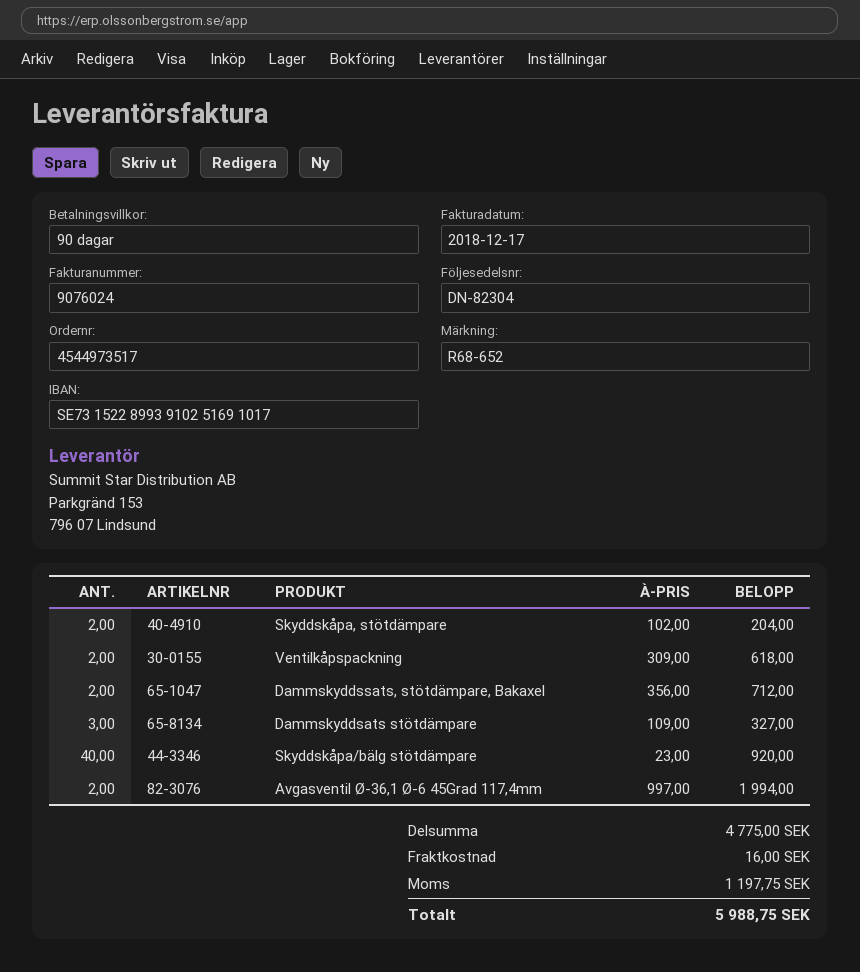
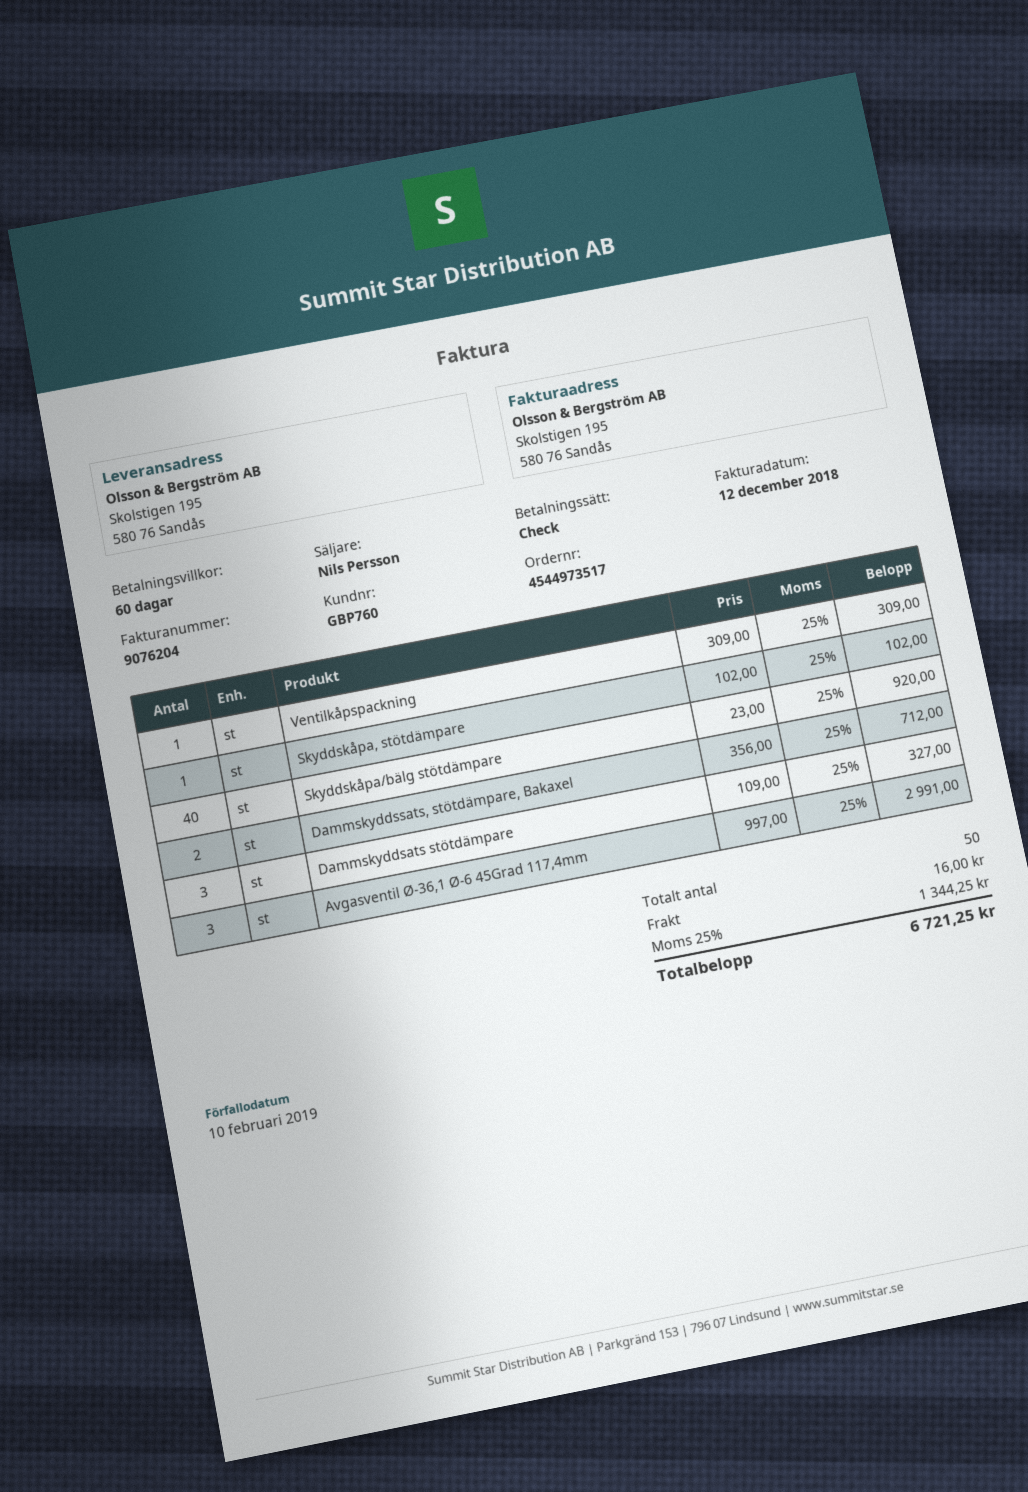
invoice number: 9076024 -> 9076204
invoice date: 2018-12-17 -> 2018-12-12
payment terms: 90 days -> 60 days
Skyddskåpa, stötdämpare: 2 x 102.00 = 204.00 -> 1 x 102.00 = 102.00
Ventilkåpspackning: 2 x 309.00 = 618.00 -> 1 x 309.00 = 309.00
Avgasventil Ø-36,1 Ø-6 45Grad 117,4mm: 2 x 997.00 = 1994.00 -> 3 x 997.00 = 2991.00
tax: 1197.75 -> 1344.25
total: 5988.75 -> 6721.25

